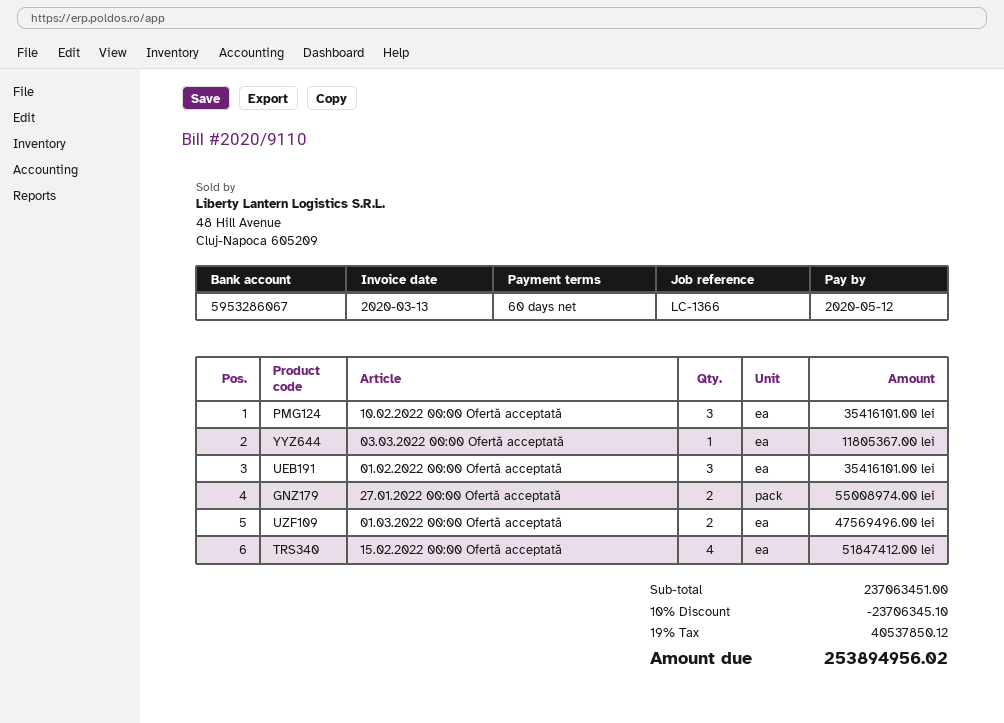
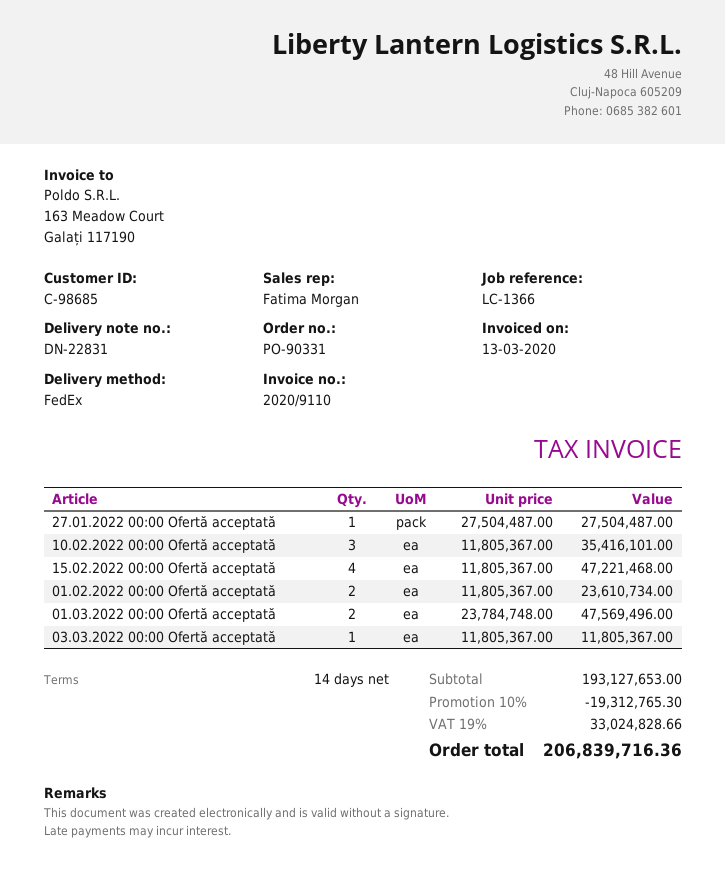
payment terms: 60 days -> 14 days
01.02.2022 00:00 Ofertă acceptată: 3 for 35416101.00 -> 2 for 23610734.00
27.01.2022 00:00 Ofertă acceptată: 2 for 55008974.00 -> 1 for 27504487.00
15.02.2022 00:00 Ofertă acceptată: 4 for 51847412.00 -> 4 for 47221468.00
subtotal: 237063451.00 -> 193127653.00
discount: 10% = 23706345.10 -> 10% = 19312765.30
tax: 19% = 40537850.12 -> 19% = 33024828.66
total: 253894956.02 -> 206839716.36

